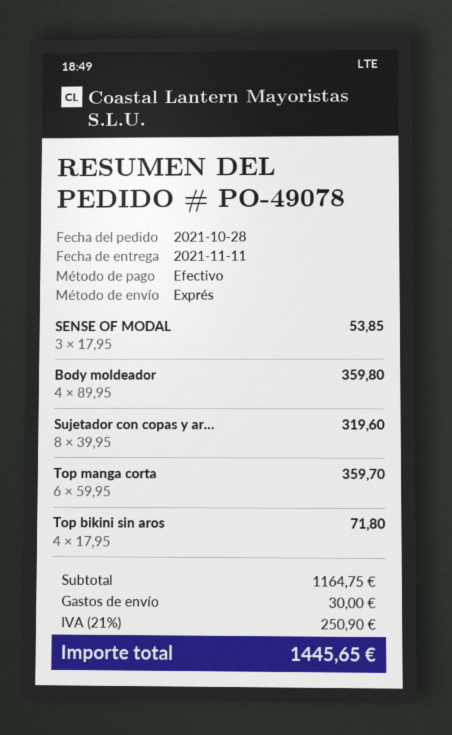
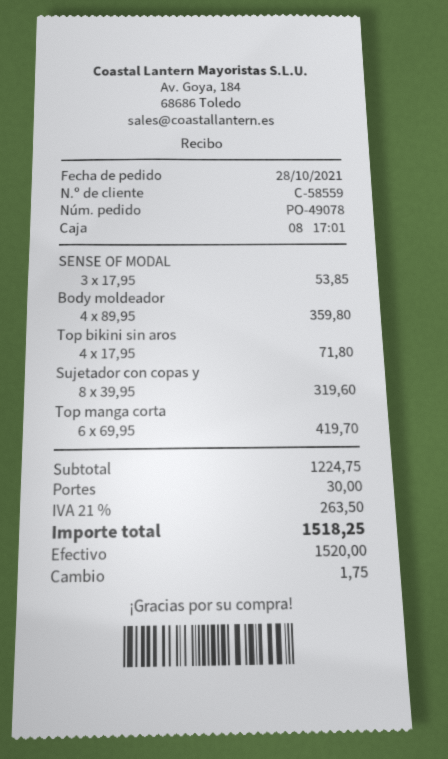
Top manga corta: 6 x 59.95 = 359.70 -> 6 x 69.95 = 419.70
subtotal: 1164.75 -> 1224.75
tax: 21% = 250.90 -> 21% = 263.50
total: 1445.65 -> 1518.25

